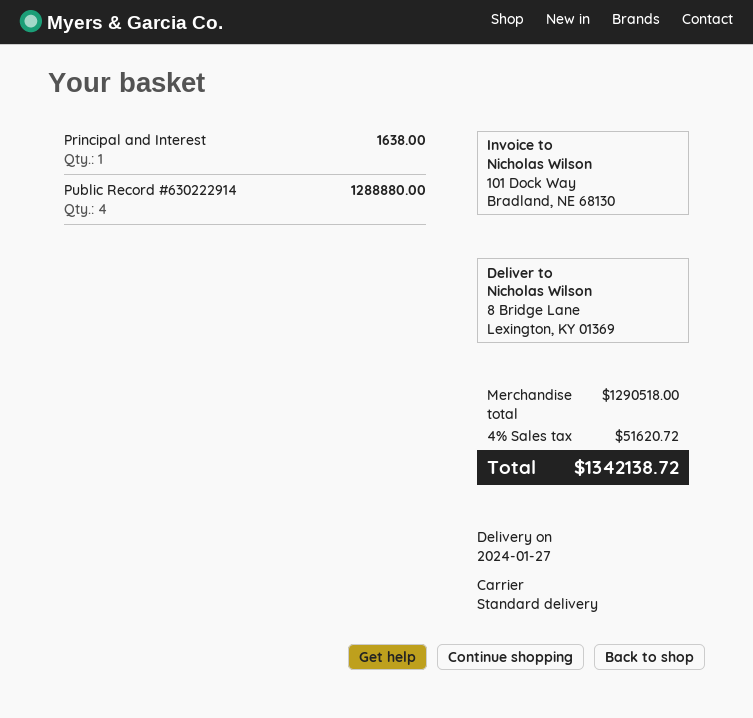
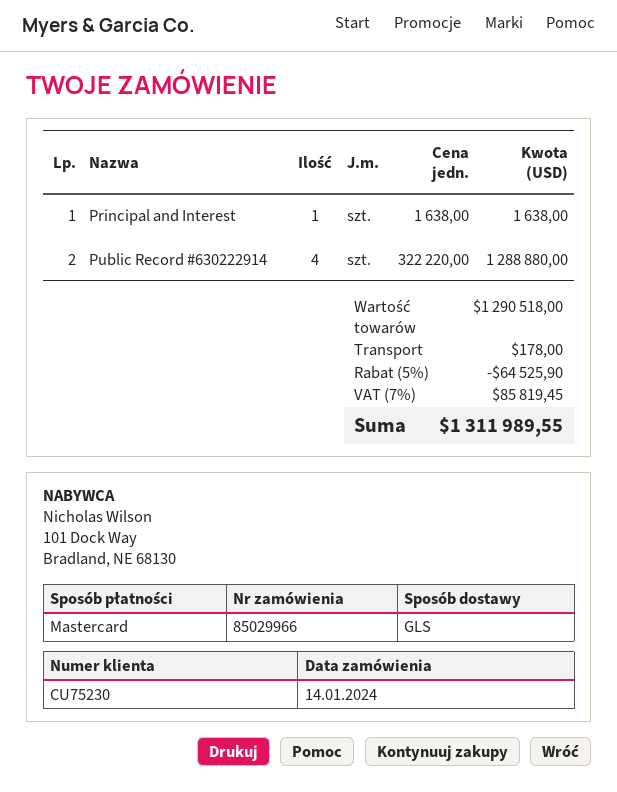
shipping method: standard -> GLS
discount: none -> 5% = 64525.90
shipping: none -> 178.00
tax: 4% = 51620.72 -> 7% = 85819.45
total: 1342138.72 -> 1311989.55

